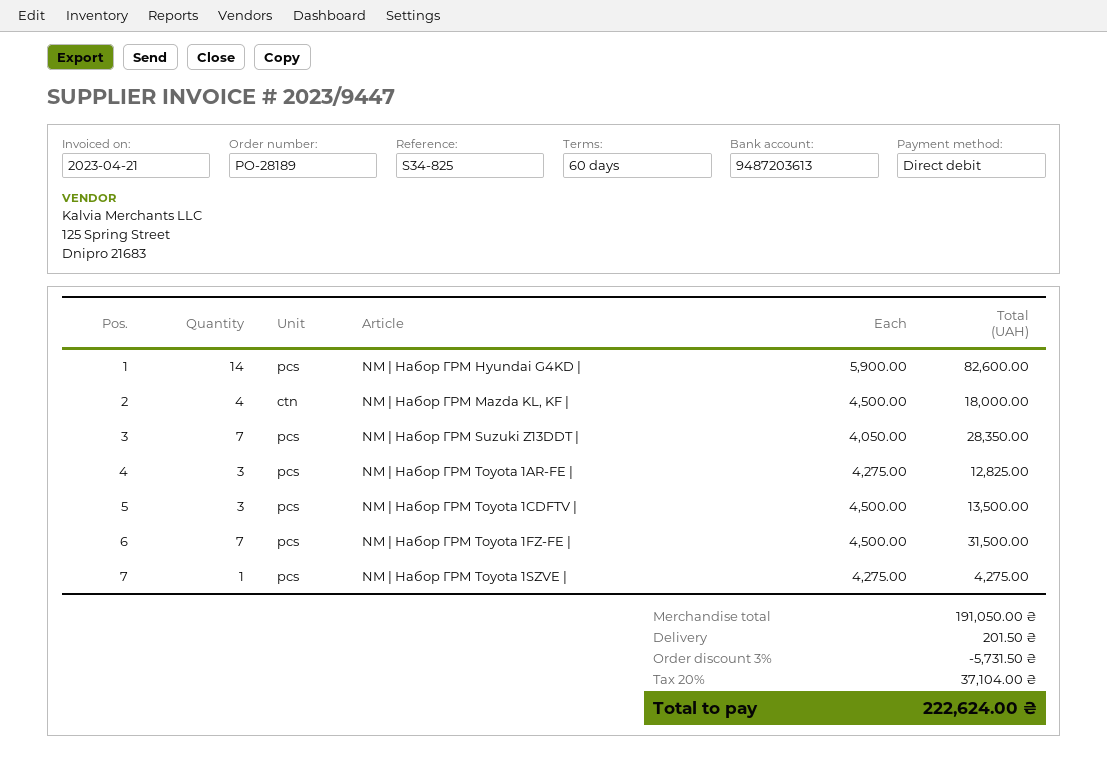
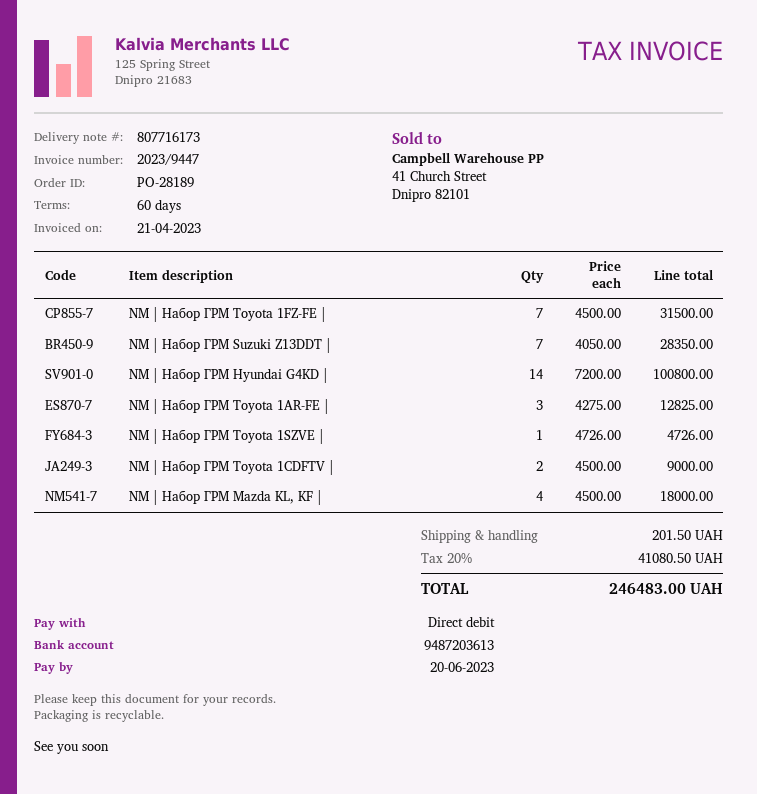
NM | Набор ГРМ Hyundai G4KD |: 14 x 5900.00 = 82600.00 -> 14 x 7200.00 = 100800.00
NM | Набор ГРМ Toyota 1CDFTV |: 3 x 4500.00 = 13500.00 -> 2 x 4500.00 = 9000.00
NM | Набор ГРМ Toyota 1SZVE |: 1 x 4275.00 = 4275.00 -> 1 x 4726.00 = 4726.00
discount: 3% = 5731.50 -> none
tax: 20% = 37104.00 -> 20% = 41080.50
total: 222624.00 -> 246483.00

